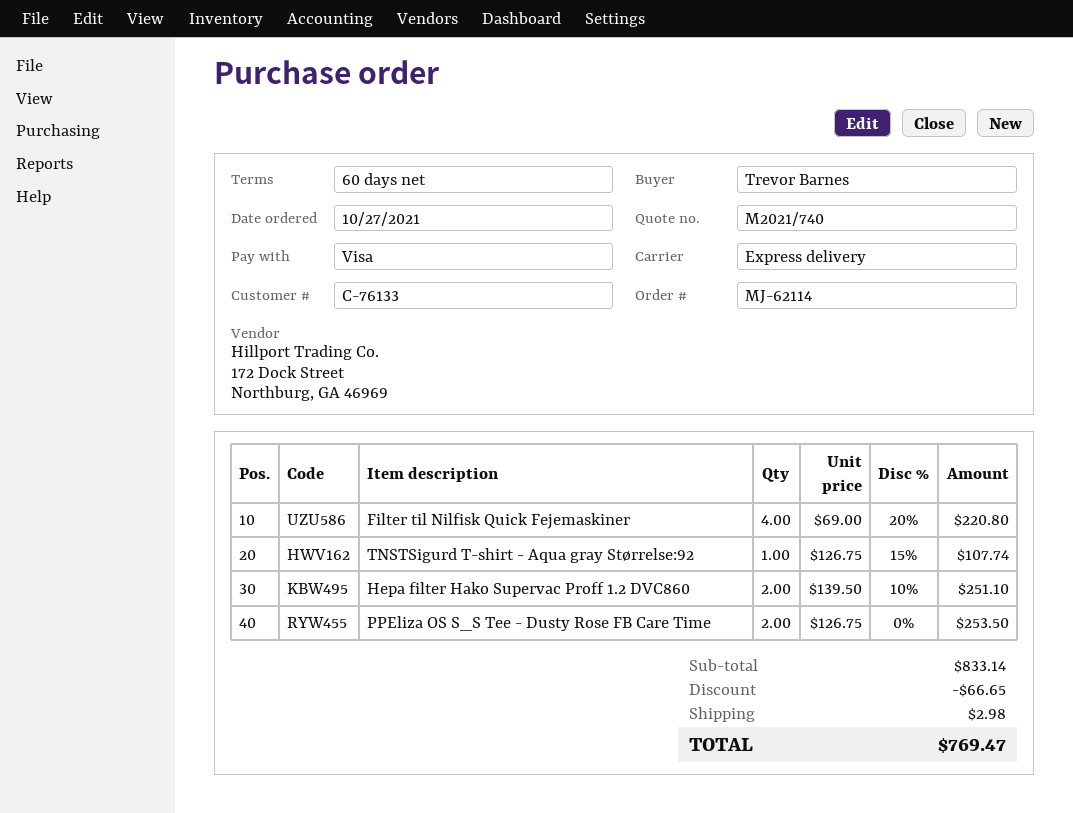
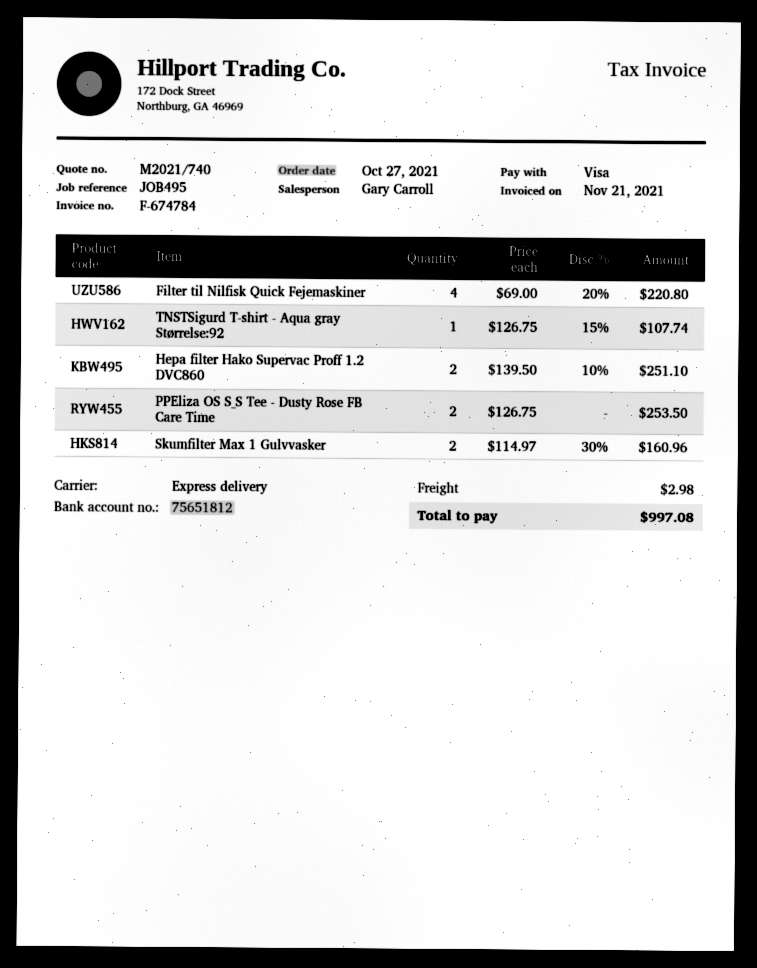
Skumfilter Max 1 Gulvvasker: none -> 2 x 114.97 - 30% = 160.96
discount: 66.65 -> none
total: 769.47 -> 997.08

